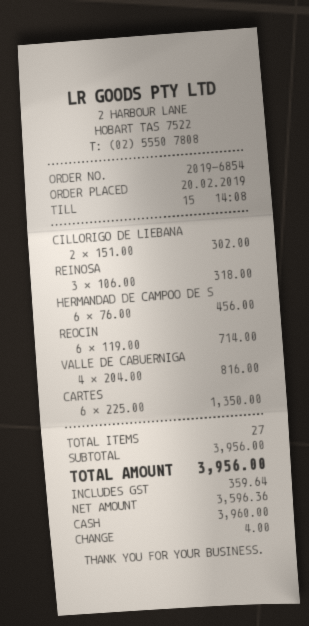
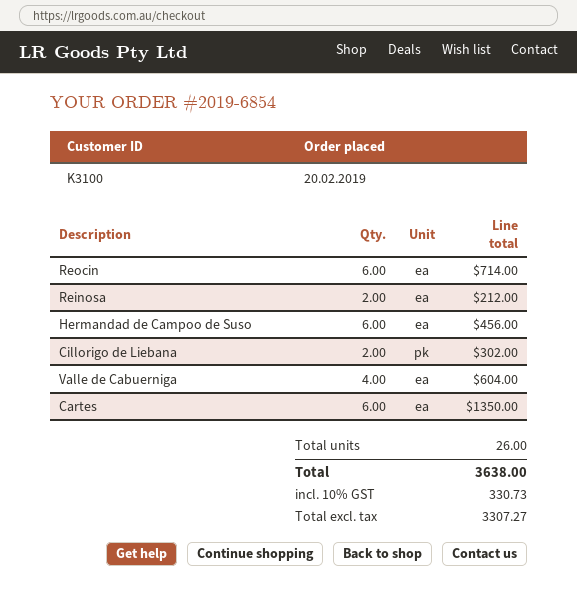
REINOSA: 3 for 318.00 -> 2 for 212.00
VALLE DE CABUERNIGA: 4 for 816.00 -> 4 for 604.00
total quantity: 27 -> 26
net: 3596.36 -> 3307.27
tax: 359.64 -> 330.73
total: 3956.00 -> 3638.00

